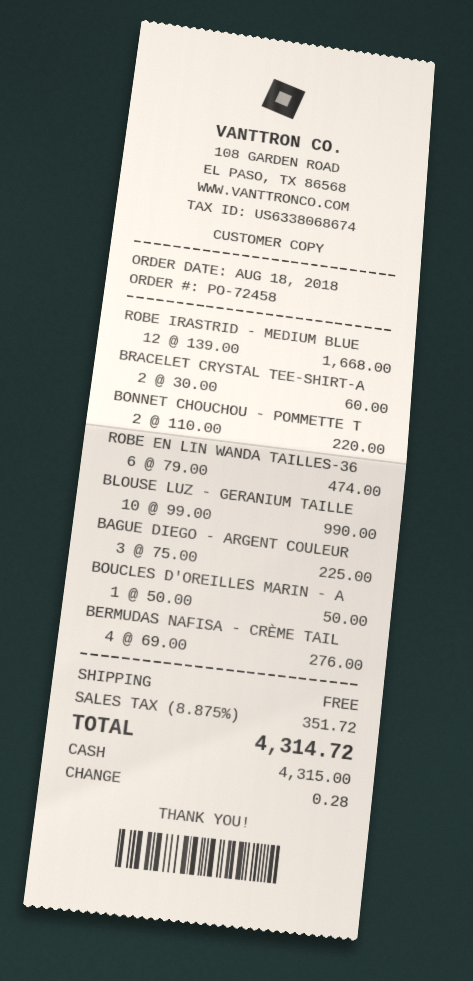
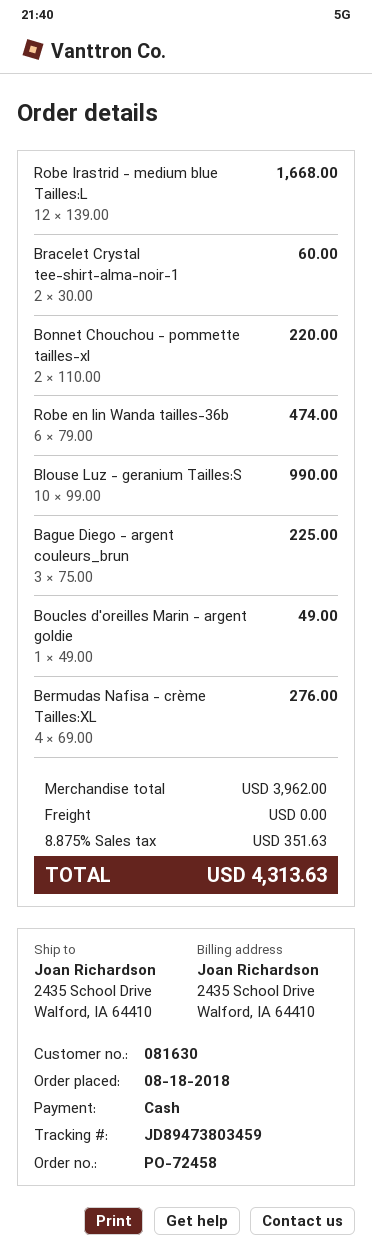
BOUCLES D'OREILLES MARIN - A: 1 x 50.00 = 50.00 -> 1 x 49.00 = 49.00
tax: 8.875% = 351.72 -> 8.875% = 351.63
total: 4314.72 -> 4313.63

